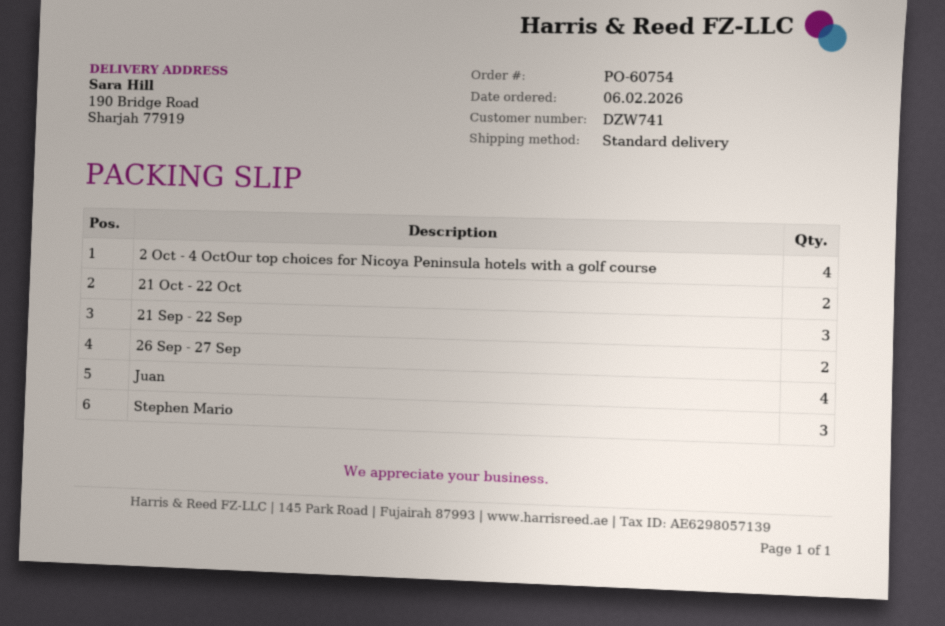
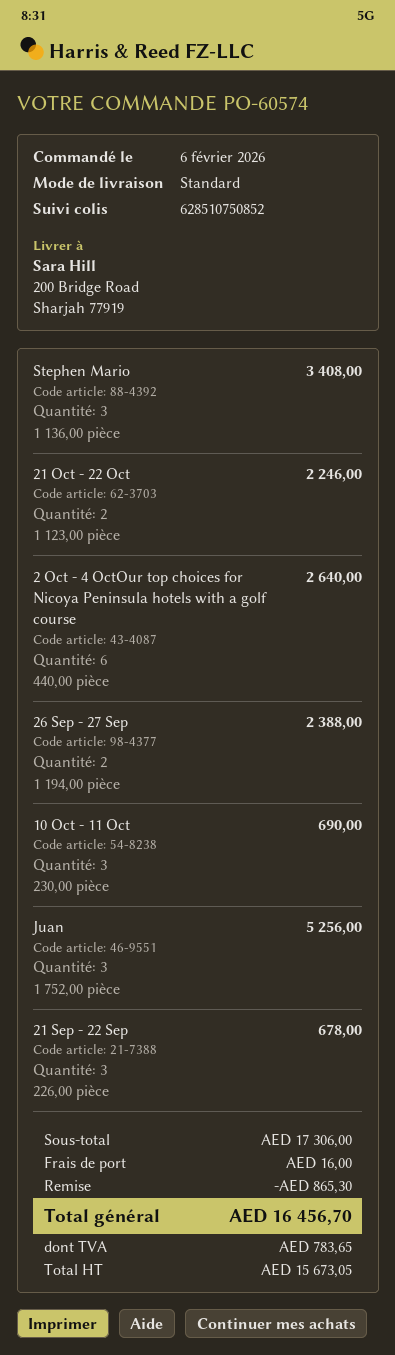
order number: PO-60754 -> PO-60574
ship to: 190 Bridge Road, Sharjah 77919 -> 200 Bridge Road, Sharjah 77919
2 Oct - 4 OctOur top choices for Nicoya Peninsula hotels with a golf course: 4 -> 6
Juan: 4 -> 3
10 Oct - 11 Oct: none -> 3

